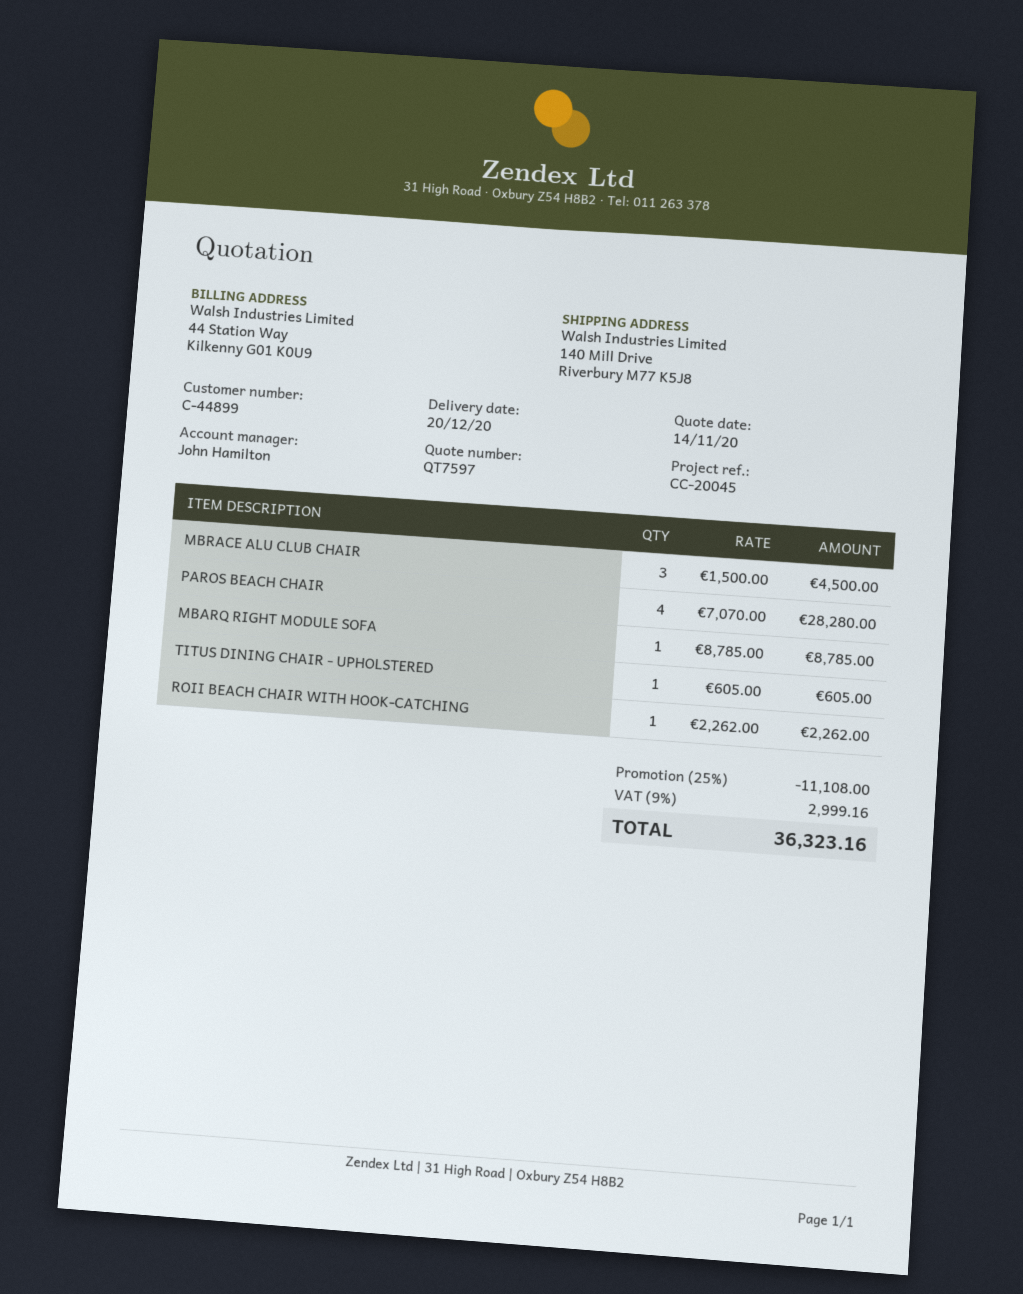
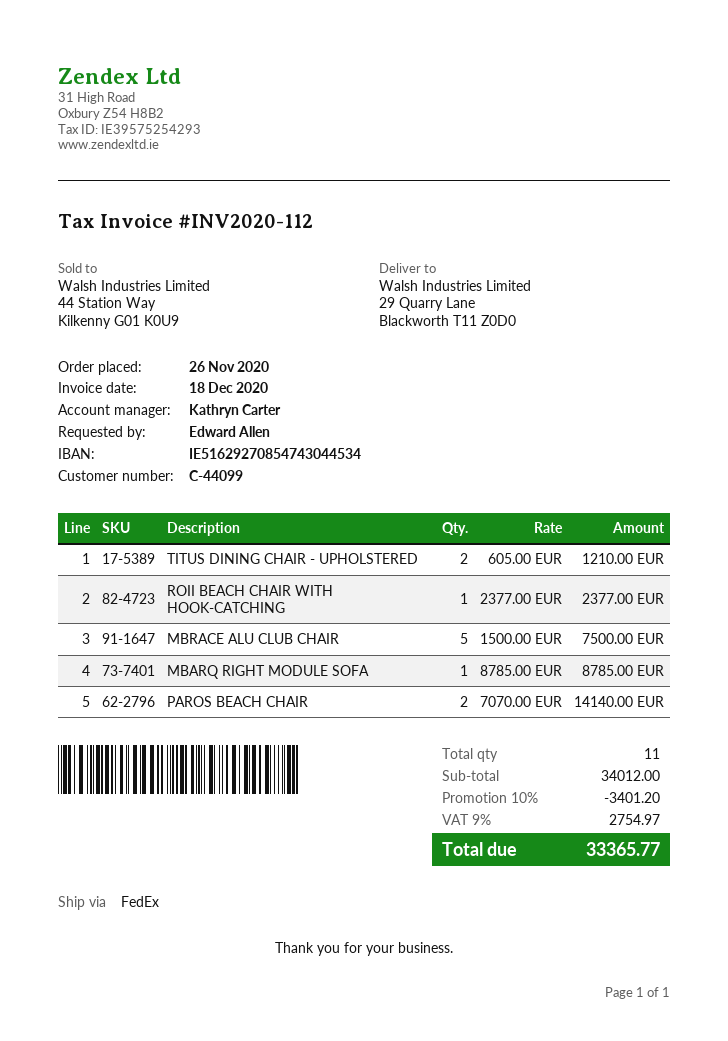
customer number: C-44899 -> C-44099
sales rep: John Hamilton -> Kathryn Carter
ship to: 140 Mill Drive, Riverbury M77 K5J8 -> 29 Quarry Lane, Blackworth T11 Z0D0
MBRACE ALU CLUB CHAIR: 3 x 1500.00 = 4500.00 -> 5 x 1500.00 = 7500.00
PAROS BEACH CHAIR: 4 x 7070.00 = 28280.00 -> 2 x 7070.00 = 14140.00
TITUS DINING CHAIR - UPHOLSTERED: 1 x 605.00 = 605.00 -> 2 x 605.00 = 1210.00
ROII BEACH CHAIR WITH HOOK-CATCHING: 1 x 2262.00 = 2262.00 -> 1 x 2377.00 = 2377.00
discount: 25% = 11108.00 -> 10% = 3401.20
tax: 9% = 2999.16 -> 9% = 2754.97
total: 36323.16 -> 33365.77

